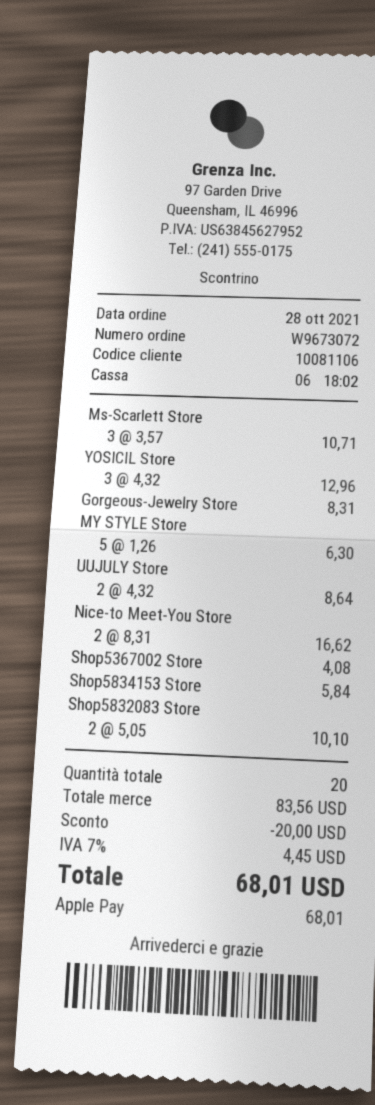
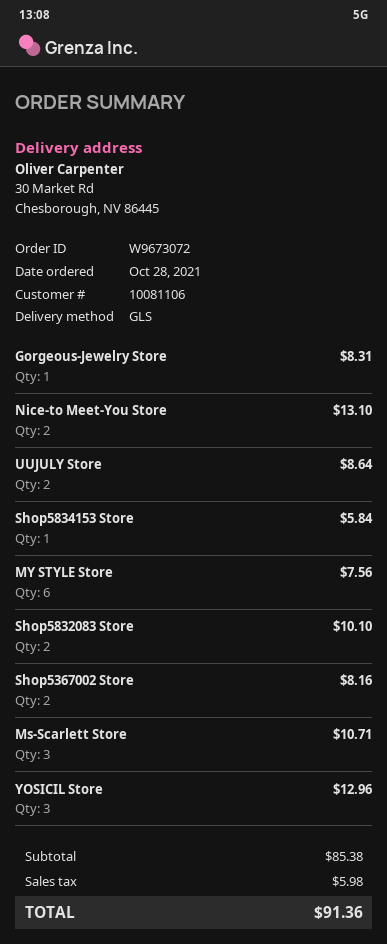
MY STYLE Store: 5 for 6.30 -> 6 for 7.56
Nice-to Meet-You Store: 2 for 16.62 -> 2 for 13.10
Shop5367002 Store: 1 for 4.08 -> 2 for 8.16
subtotal: 83.56 -> 85.38
discount: 20.00 -> none
tax: 4.45 -> 5.98
total: 68.01 -> 91.36

